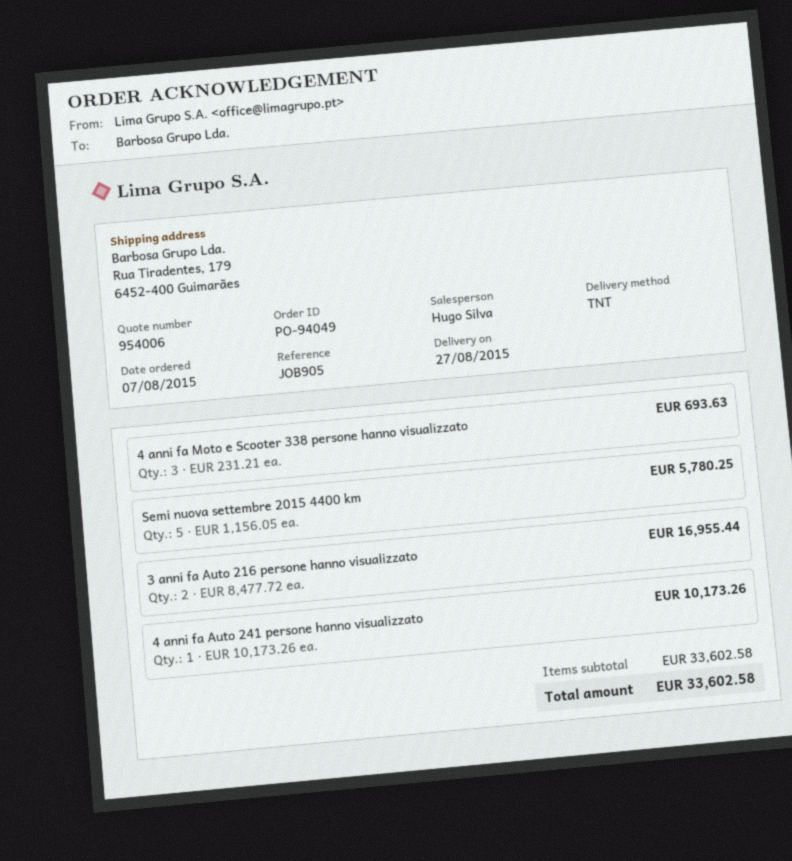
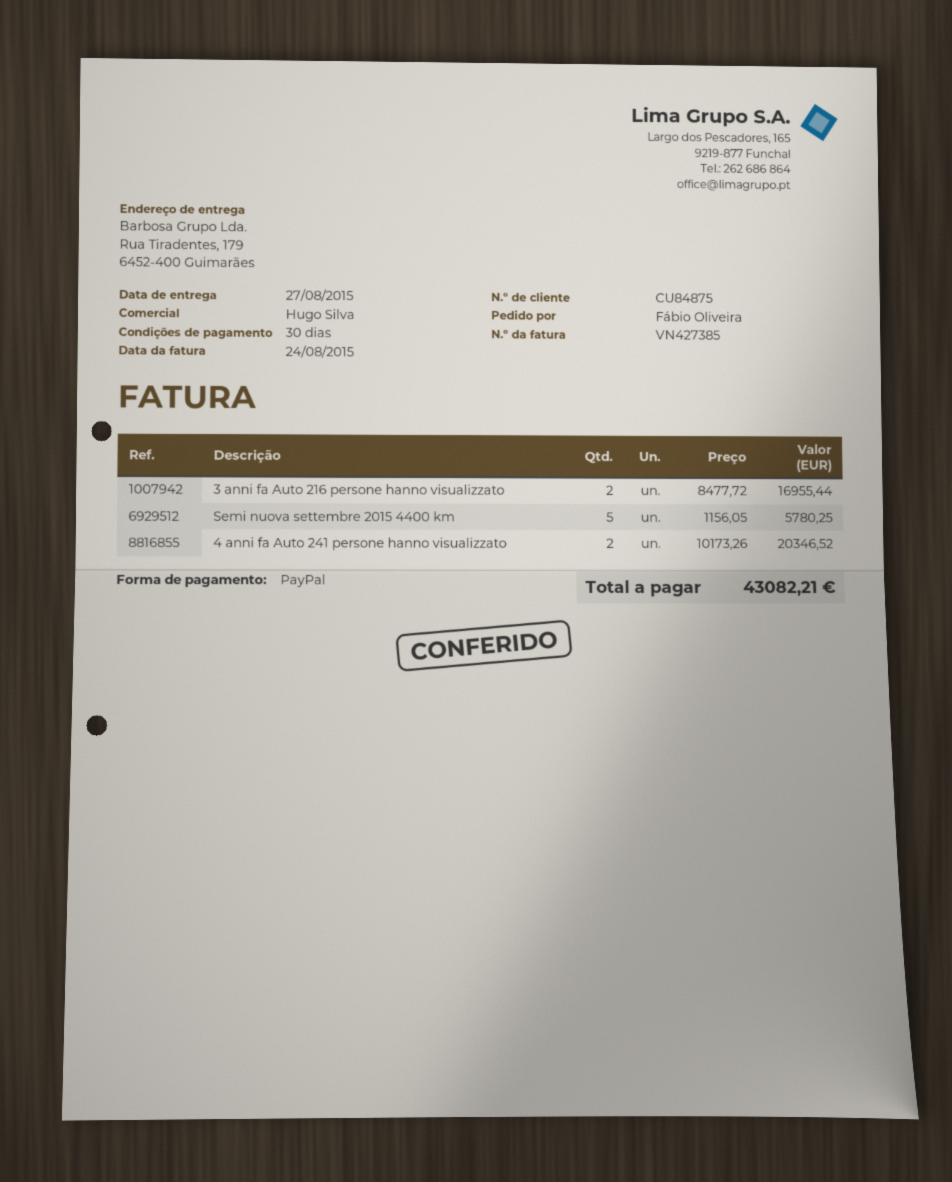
4 anni fa Moto e Scooter 338 persone hanno visualizzato: 3 x 231.21 = 693.63 -> none
4 anni fa Auto 241 persone hanno visualizzato: 1 x 10173.26 = 10173.26 -> 2 x 10173.26 = 20346.52
total: 33602.58 -> 43082.21

